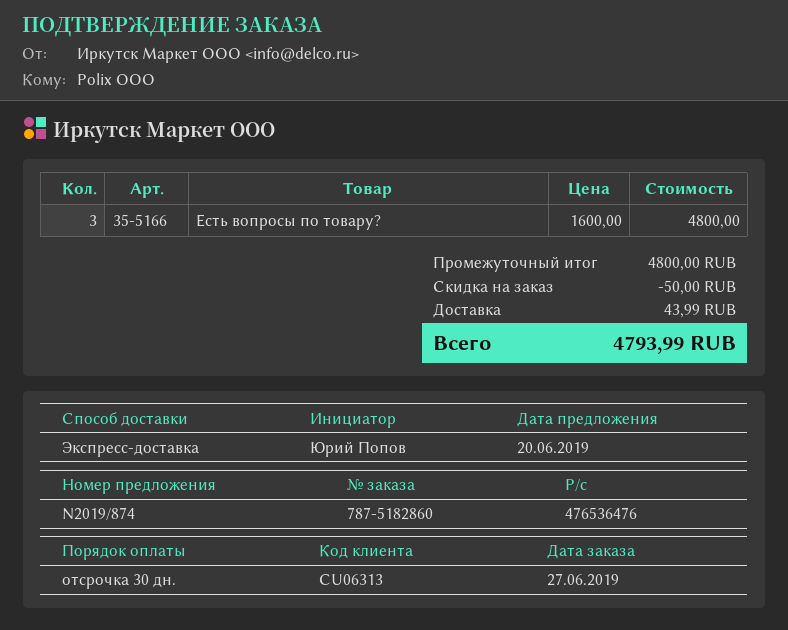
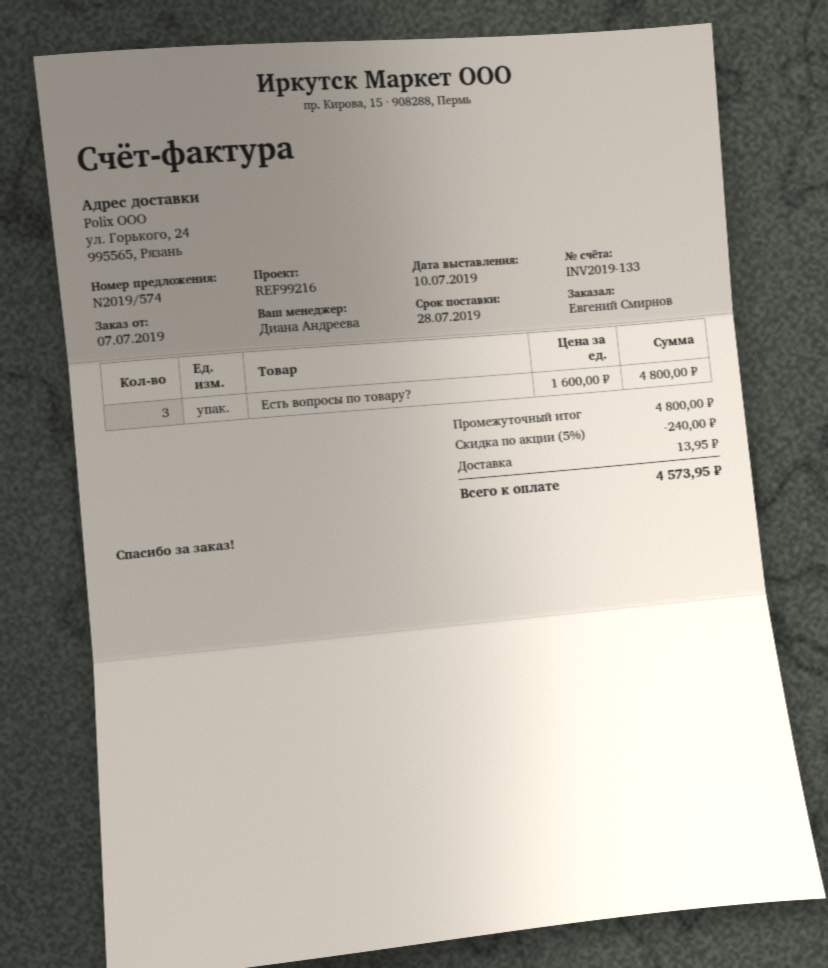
quote number: N2019/874 -> N2019/574
order date: 2019-06-27 -> 2019-07-07
ordered by: Юрий Попов -> Евгений Смирнов
discount: 50.00 -> 240.00
shipping: 43.99 -> 13.95
total: 4793.99 -> 4573.95

